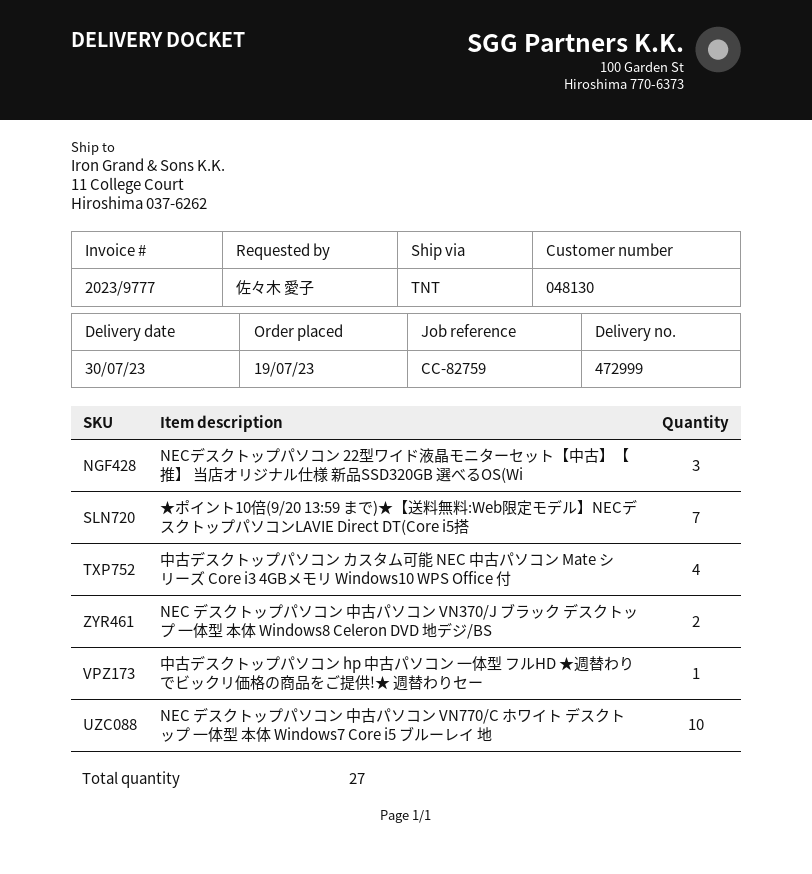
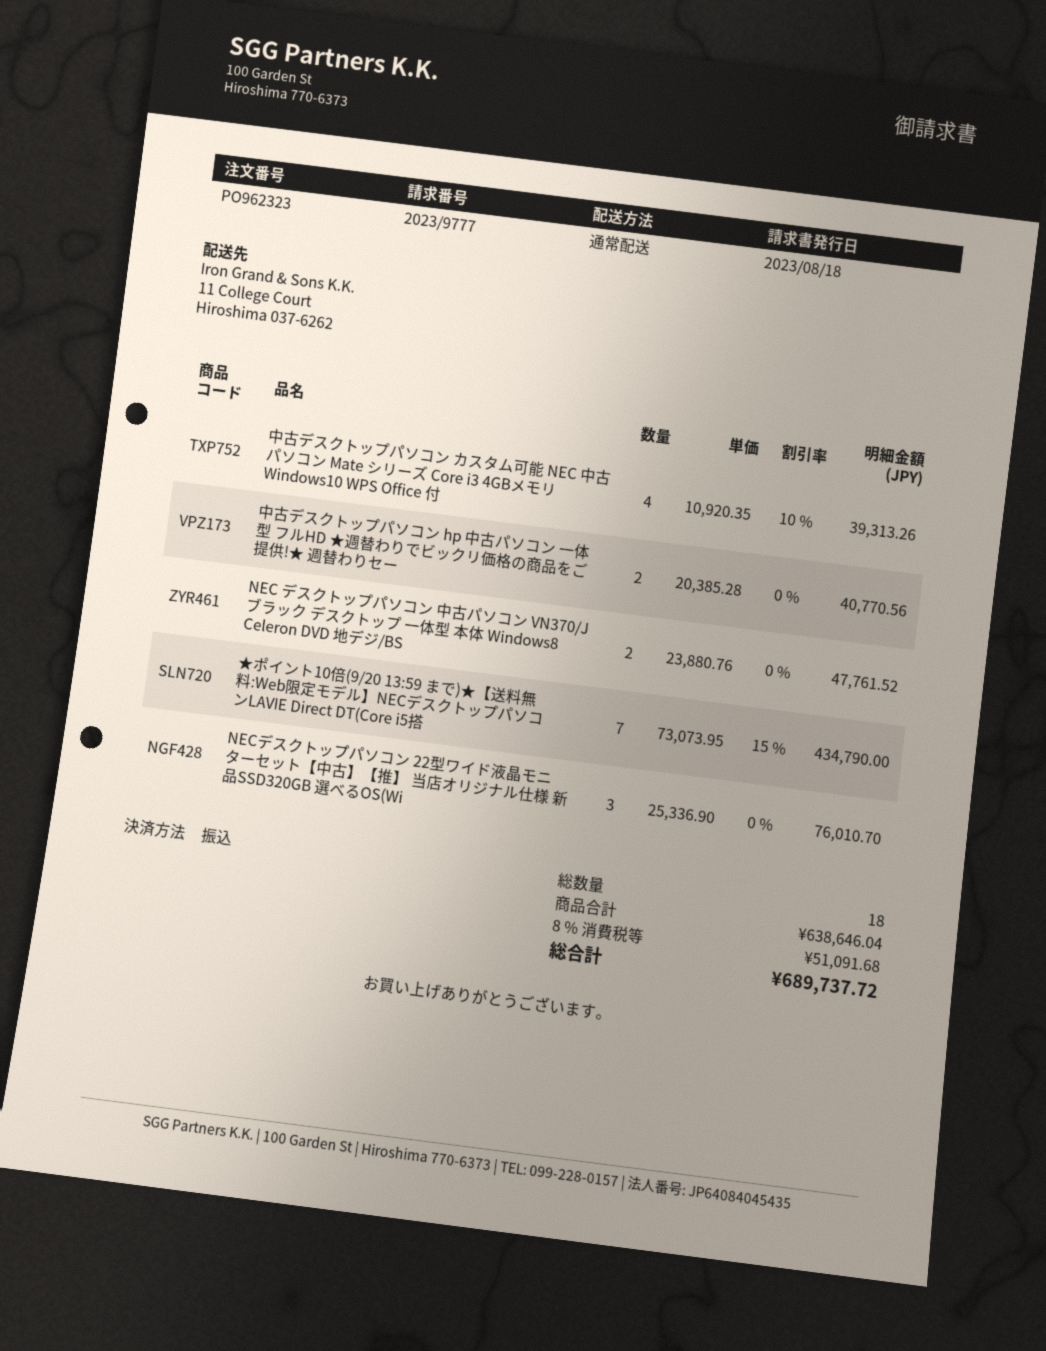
shipping method: TNT -> standard
中古デスクトップパソコン hp 中古パソコン 一体型 フルHD ★週替わりでビックリ価格の商品をご提供!★ 週替わりセー: 1 -> 2
NEC デスクトップパソコン 中古パソコン VN770/C ホワイト デスクトップ 一体型 本体 Windows7 Core i5 ブルーレイ 地: 10 -> none
total quantity: 27 -> 18

